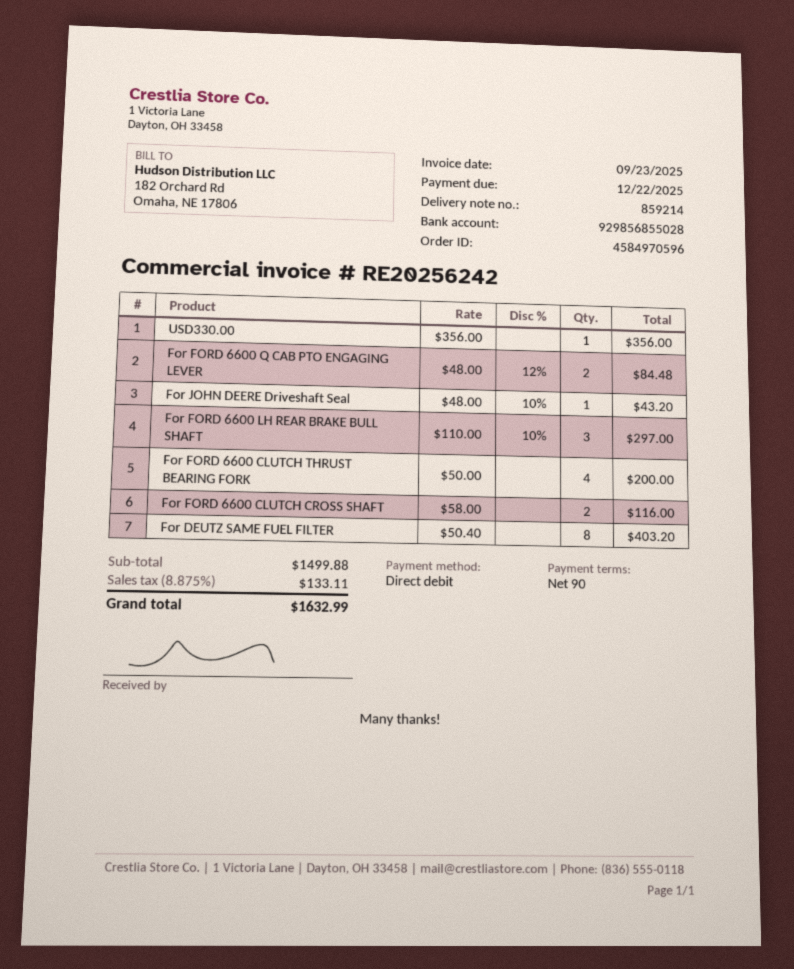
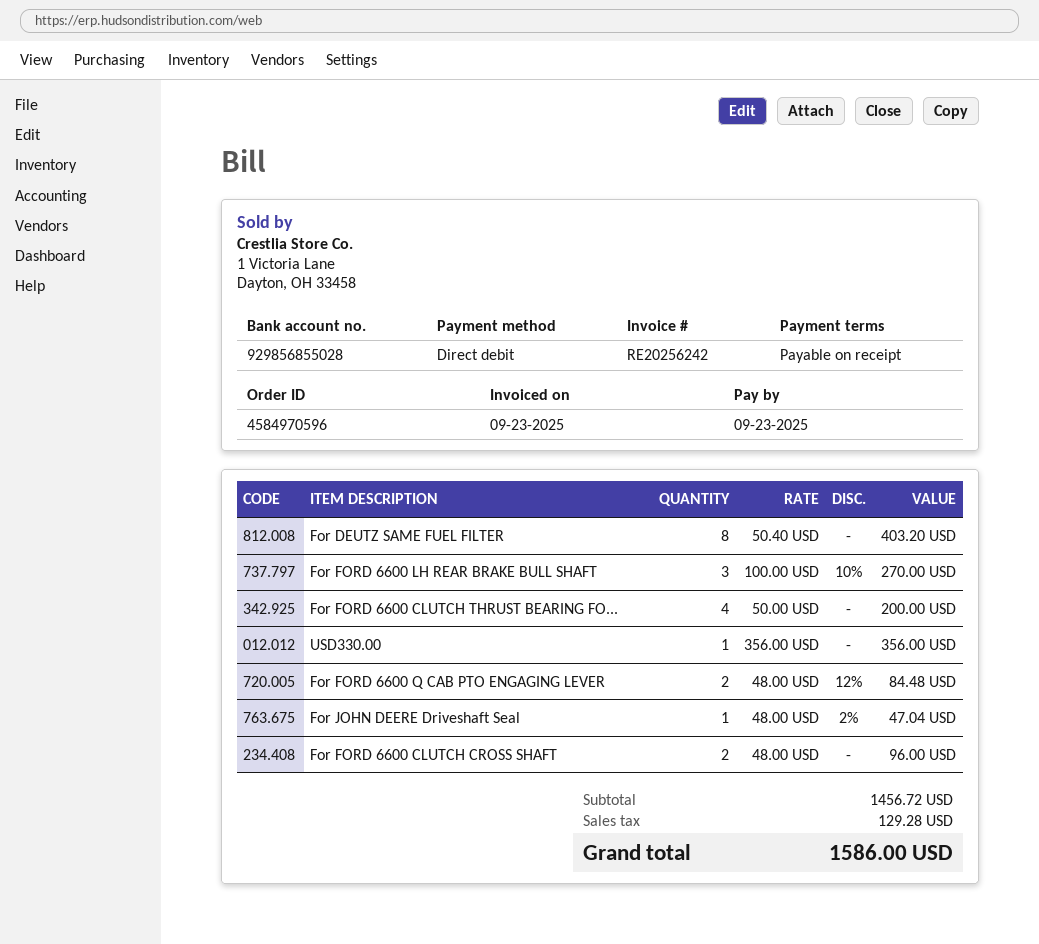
payment terms: 90 days -> on receipt
due date: 2025-12-22 -> 2025-09-23
For JOHN DEERE Driveshaft Seal: 1 x 48.00 - 10% = 43.20 -> 1 x 48.00 - 2% = 47.04
For FORD 6600 LH REAR BRAKE BULL SHAFT: 3 x 110.00 - 10% = 297.00 -> 3 x 100.00 - 10% = 270.00
For FORD 6600 CLUTCH CROSS SHAFT: 2 x 58.00 = 116.00 -> 2 x 48.00 = 96.00
subtotal: 1499.88 -> 1456.72
tax: 133.11 -> 129.28
total: 1632.99 -> 1586.00

